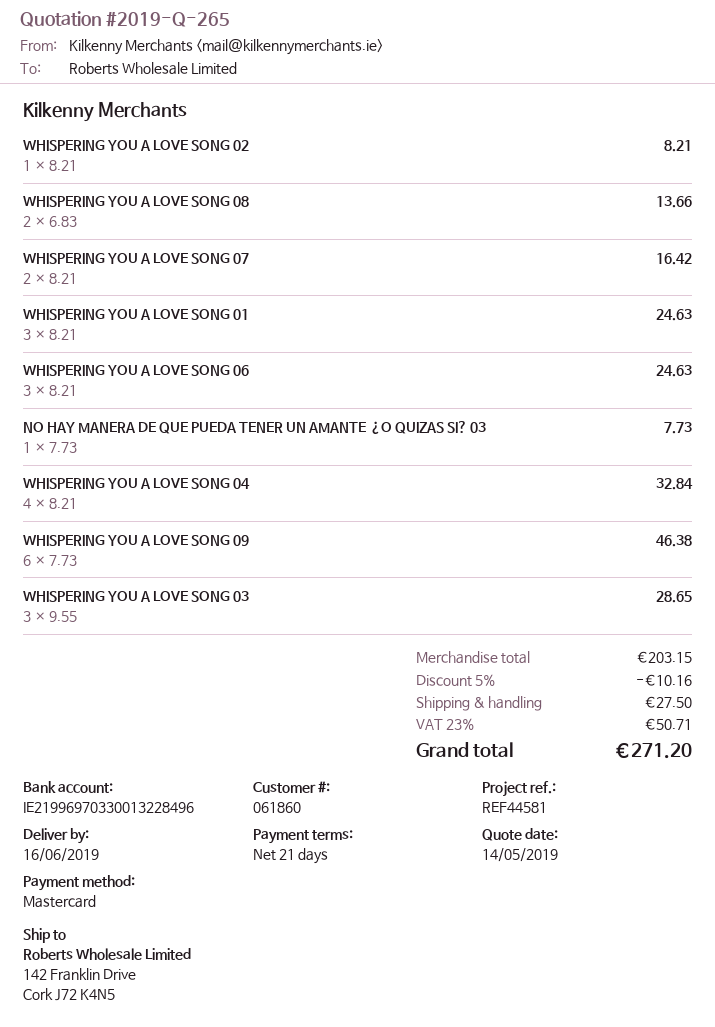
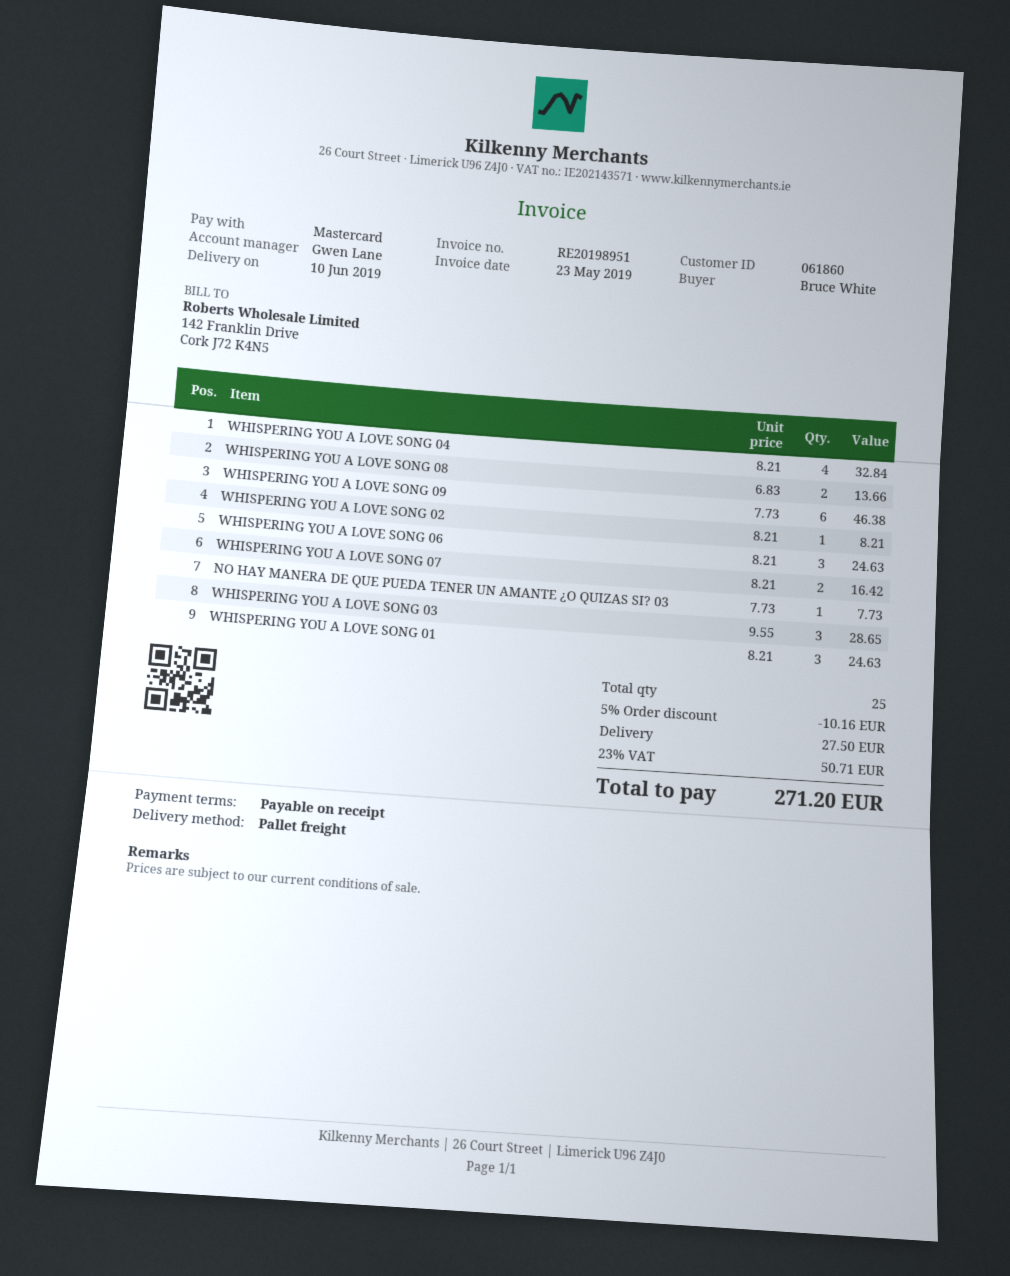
delivery date: 2019-06-16 -> 2019-06-10
payment terms: 21 days -> on receipt

